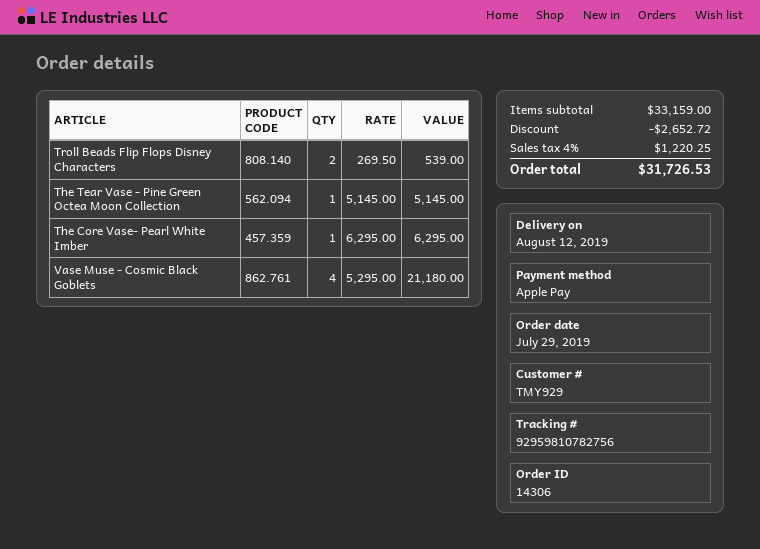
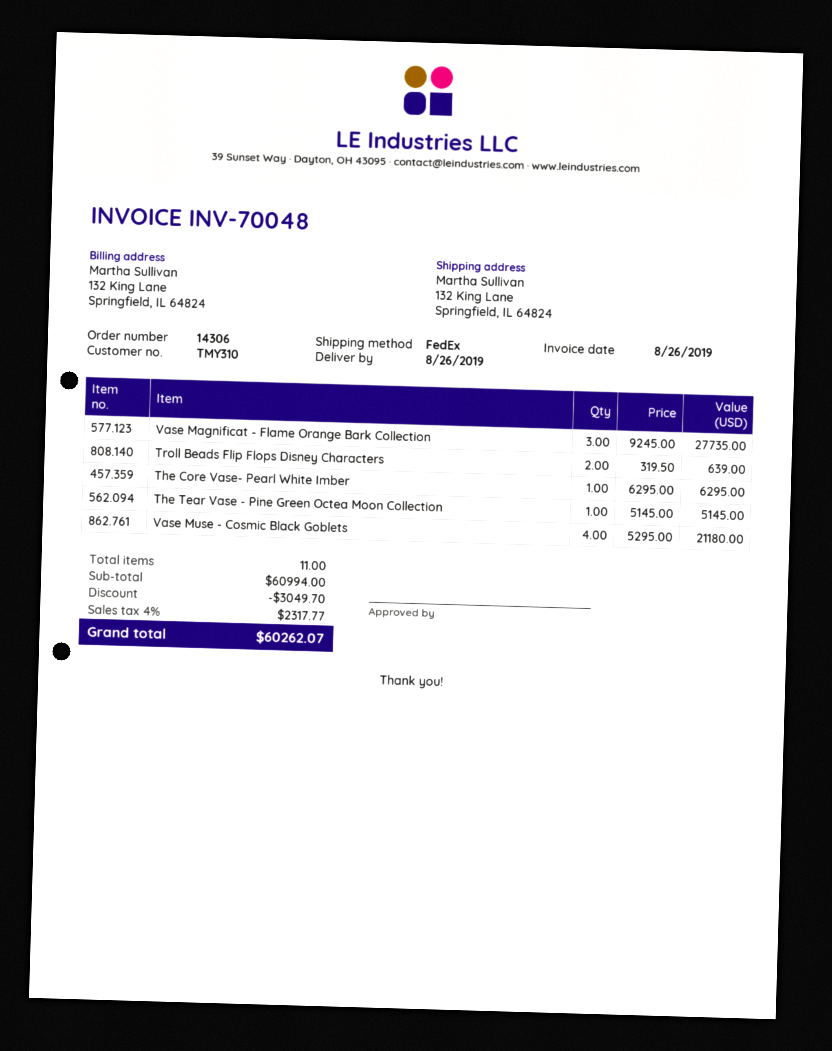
delivery date: 2019-08-12 -> 2019-08-26
customer number: TMY929 -> TMY310
Troll Beads Flip Flops Disney Characters: 2 x 269.50 = 539.00 -> 2 x 319.50 = 639.00
Vase Magnificat - Flame Orange Bark Collection: none -> 3 x 9245.00 = 27735.00
subtotal: 33159.00 -> 60994.00
discount: 2652.72 -> 3049.70
tax: 4% = 1220.25 -> 4% = 2317.77
total: 31726.53 -> 60262.07

